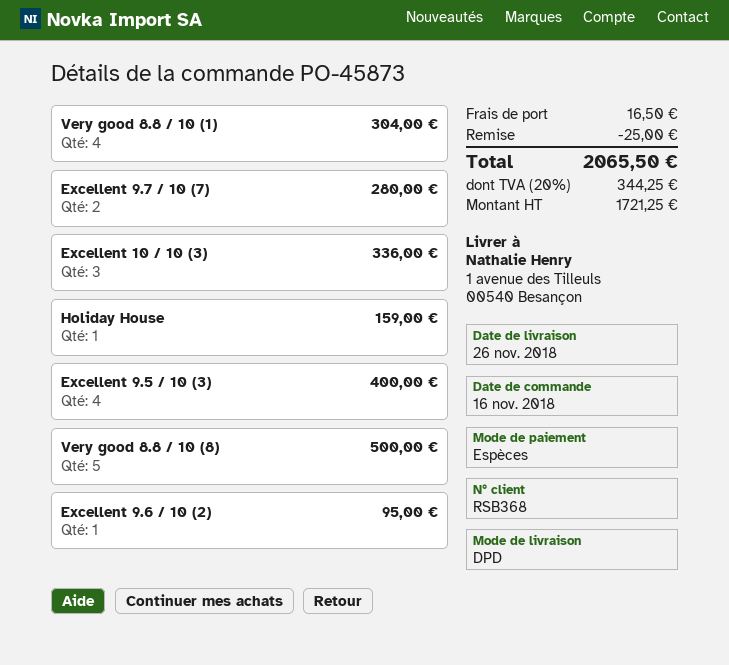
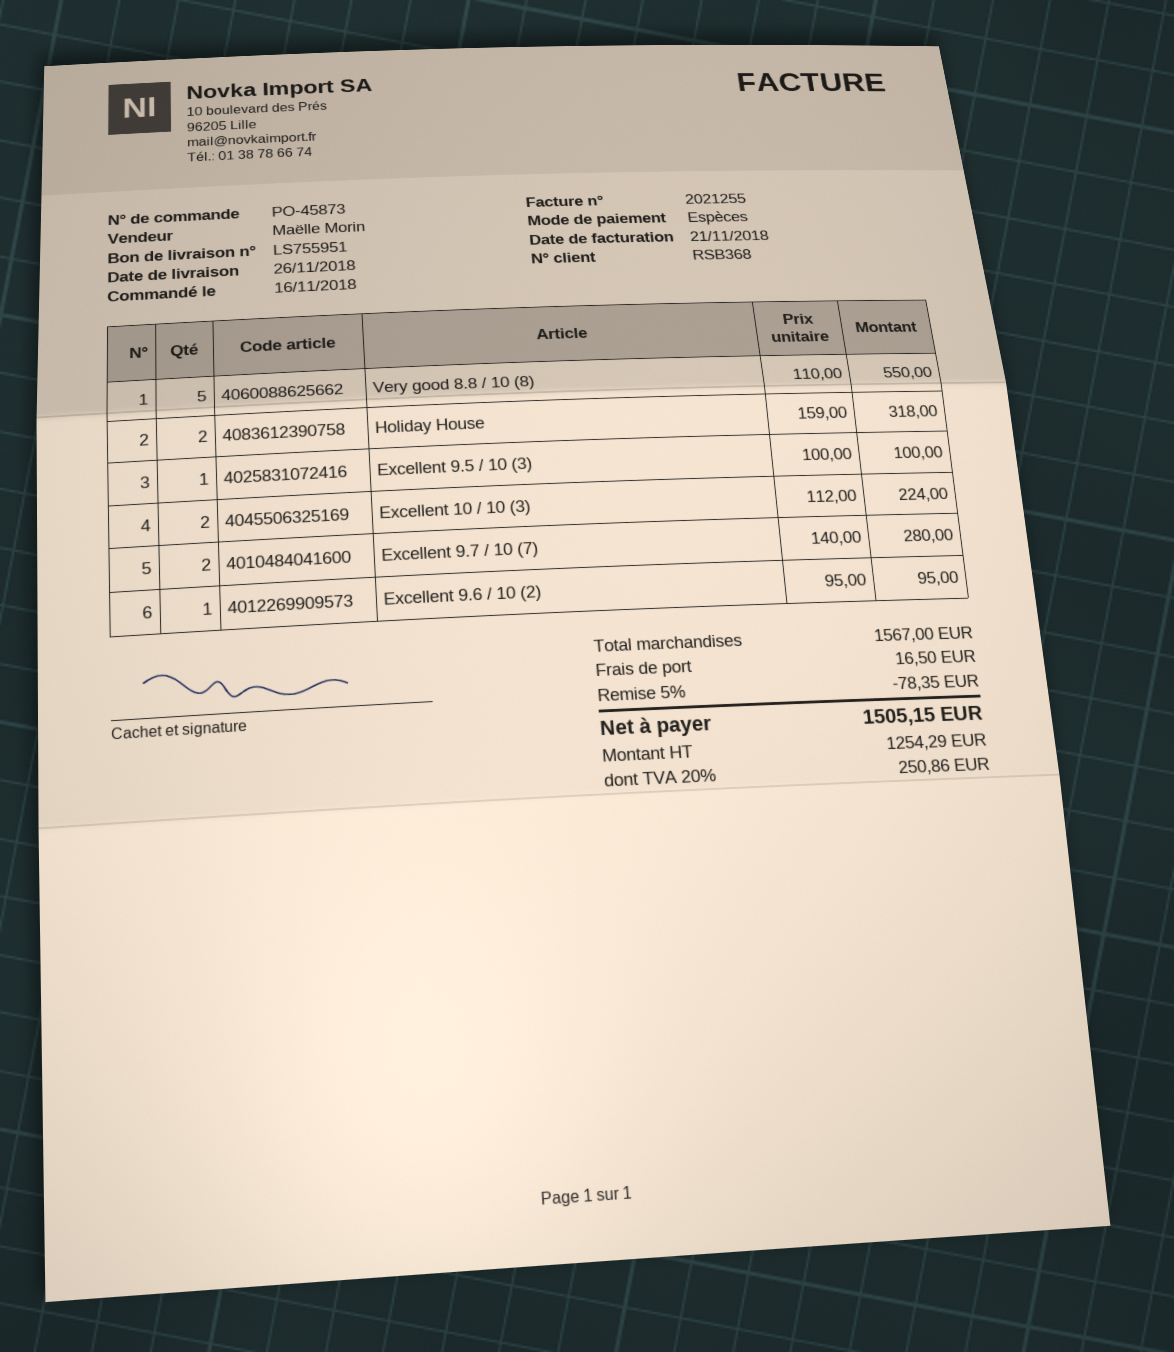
Very good 8.8 / 10 (1): 4 for 304.00 -> none
Excellent 10 / 10 (3): 3 for 336.00 -> 2 for 224.00
Holiday House: 1 for 159.00 -> 2 for 318.00
Excellent 9.5 / 10 (3): 4 for 400.00 -> 1 for 100.00
Very good 8.8 / 10 (8): 5 for 500.00 -> 5 for 550.00
discount: 25.00 -> 78.35
net: 1721.25 -> 1254.29
tax: 20% = 344.25 -> 20% = 250.86
total: 2065.50 -> 1505.15

